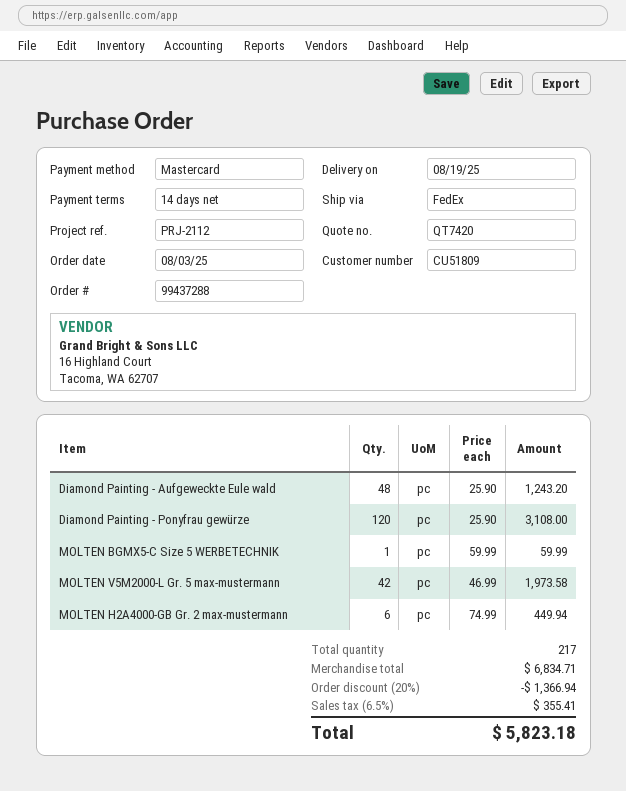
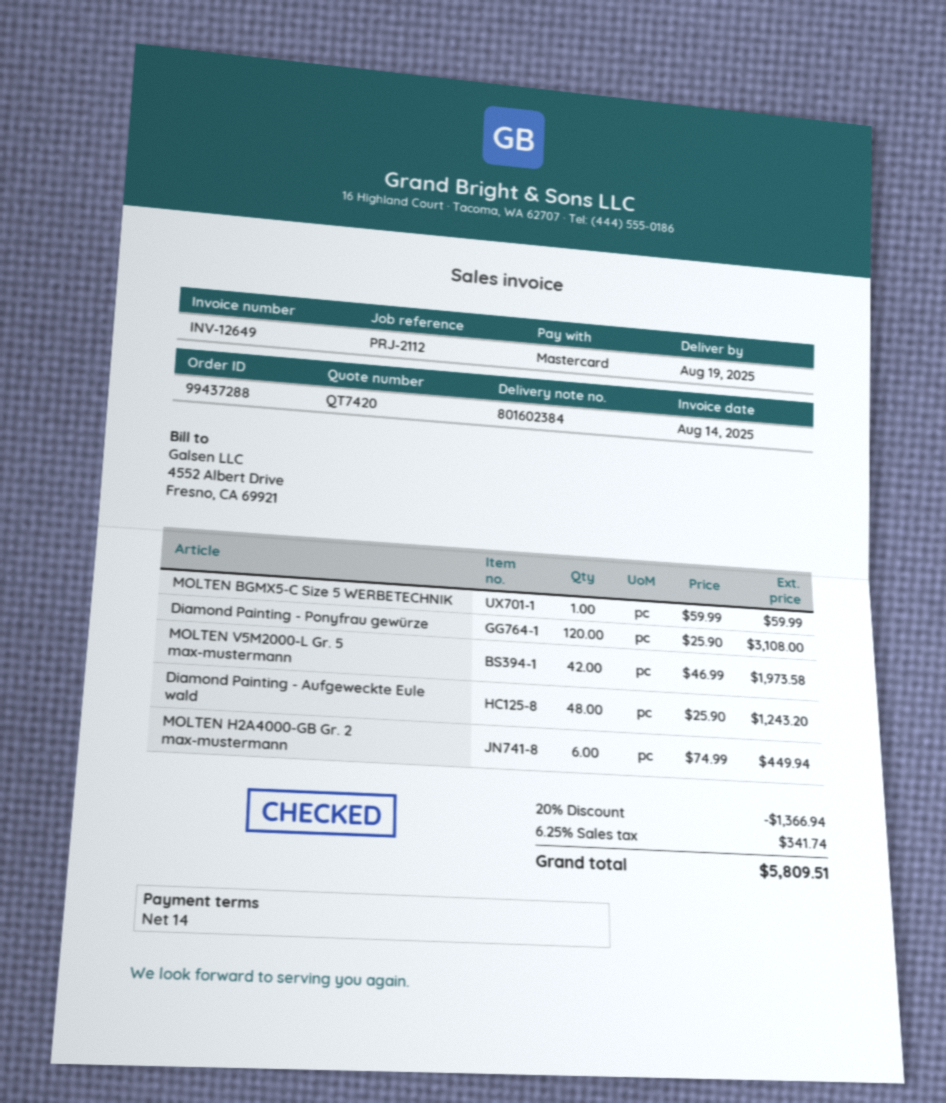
tax: 6.5% = 355.41 -> 6.25% = 341.74
total: 5823.18 -> 5809.51

